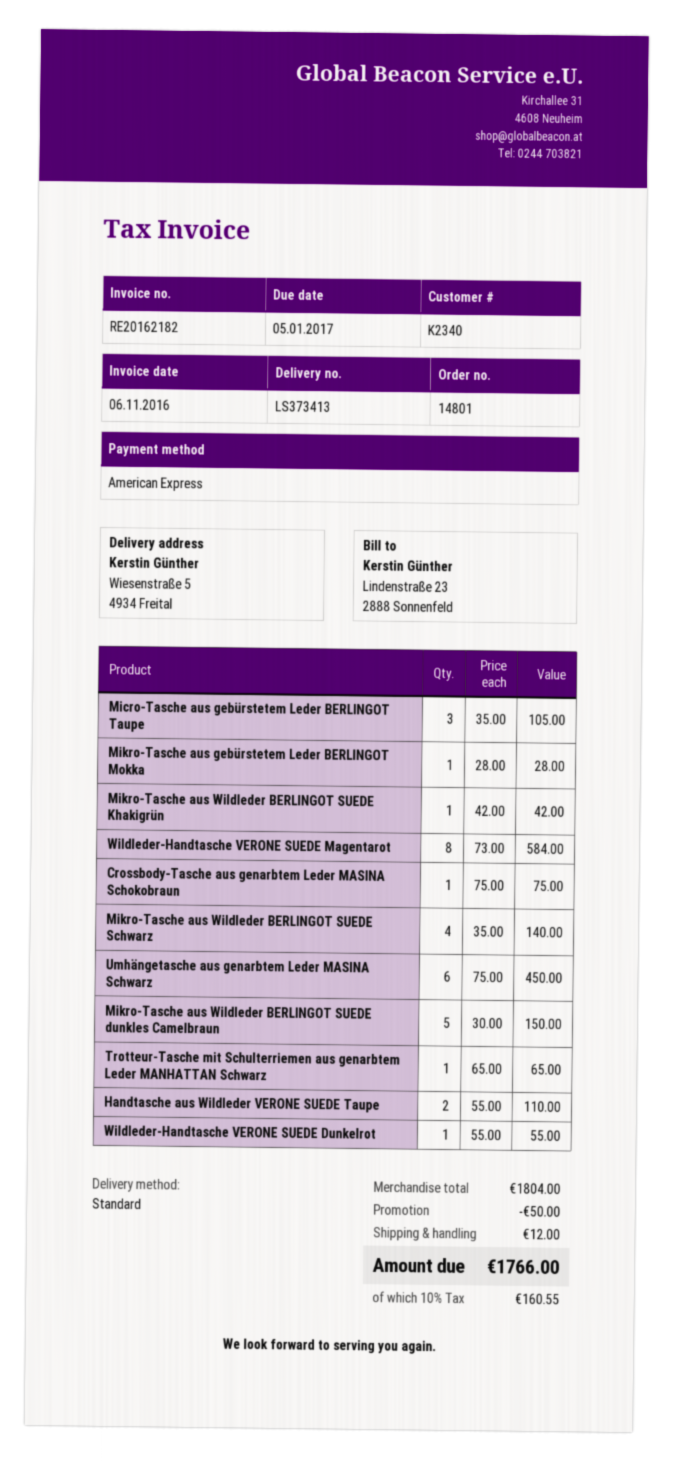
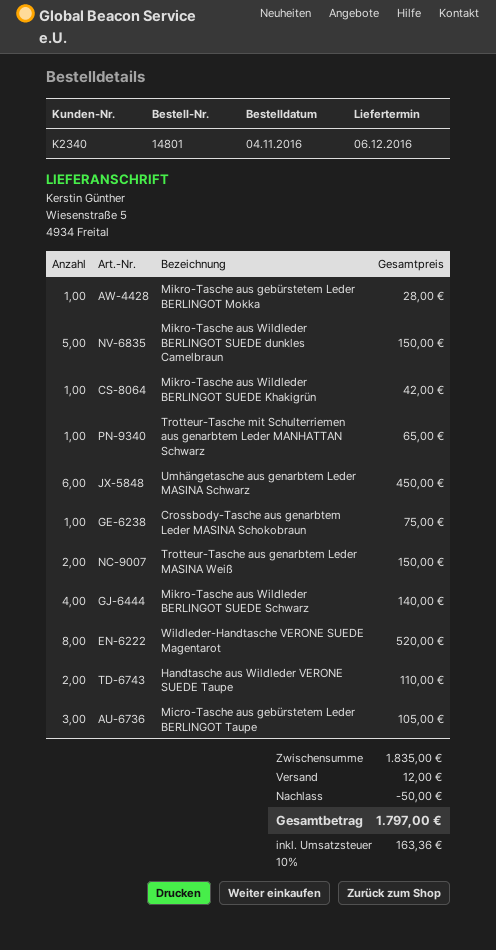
Wildleder-Handtasche VERONE SUEDE Magentarot: 8 for 584.00 -> 8 for 520.00
Wildleder-Handtasche VERONE SUEDE Dunkelrot: 1 for 55.00 -> none
Trotteur-Tasche aus genarbtem Leder MASINA Weiß: none -> 2 for 150.00
subtotal: 1804.00 -> 1835.00
tax: 10% = 160.55 -> 10% = 163.36
total: 1766.00 -> 1797.00

